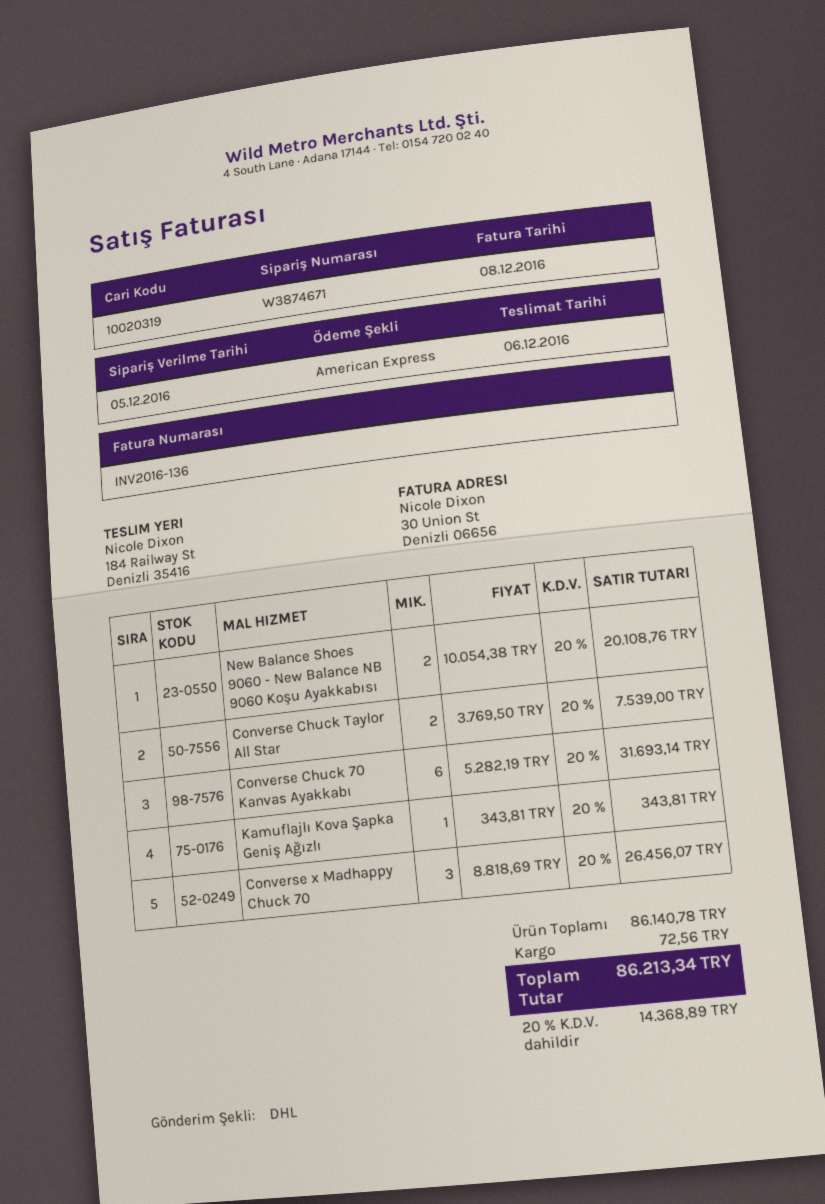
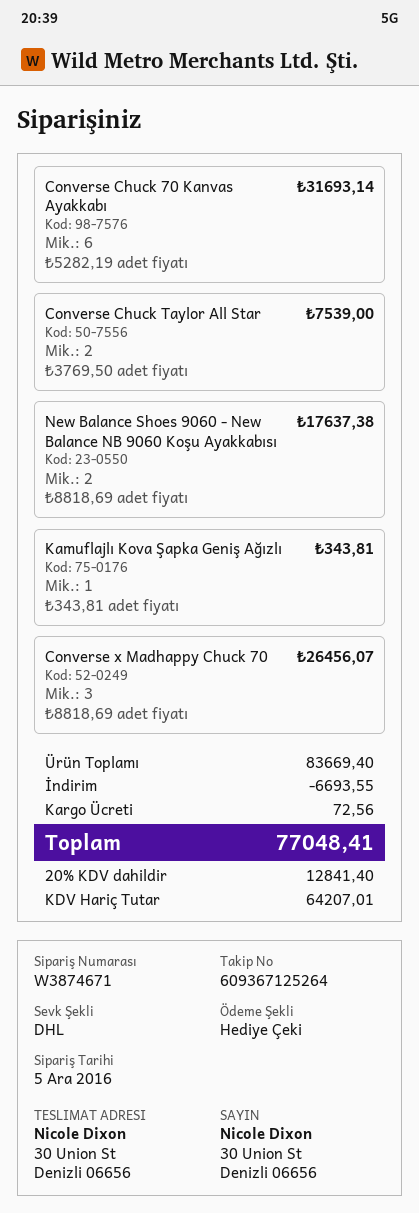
payment method: American Express -> gift card
ship to: 184 Railway St, Denizli 35416 -> 30 Union St, Denizli 06656
New Balance Shoes 9060 - New Balance NB 9060 Koşu Ayakkabısı: 2 x 10054.38 = 20108.76 -> 2 x 8818.69 = 17637.38
subtotal: 86140.78 -> 83669.40
discount: none -> 6693.55
tax: 20% = 14368.89 -> 20% = 12841.40
total: 86213.34 -> 77048.41

